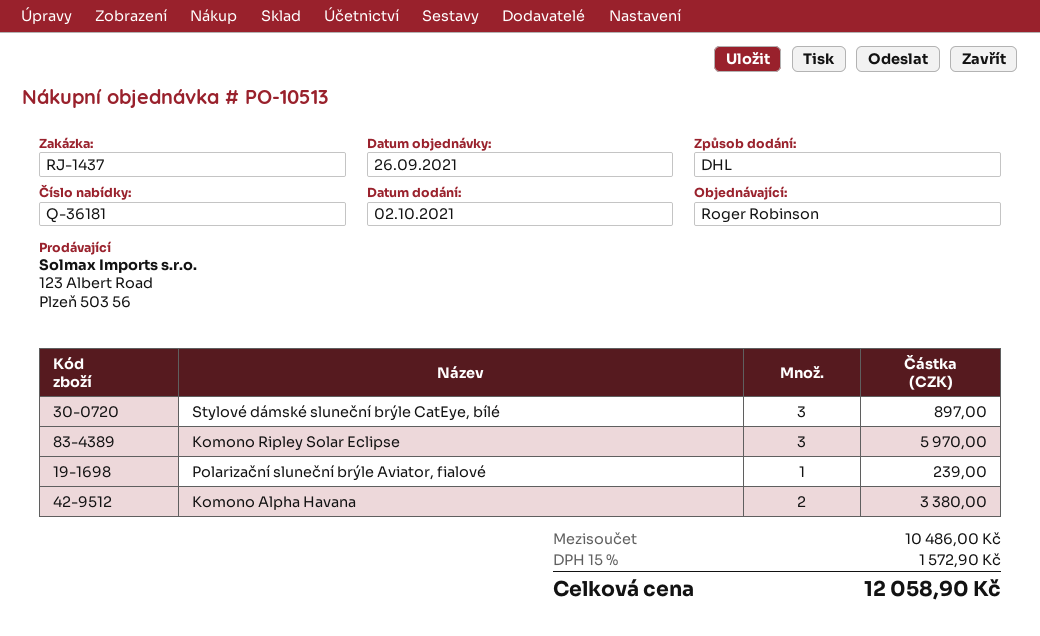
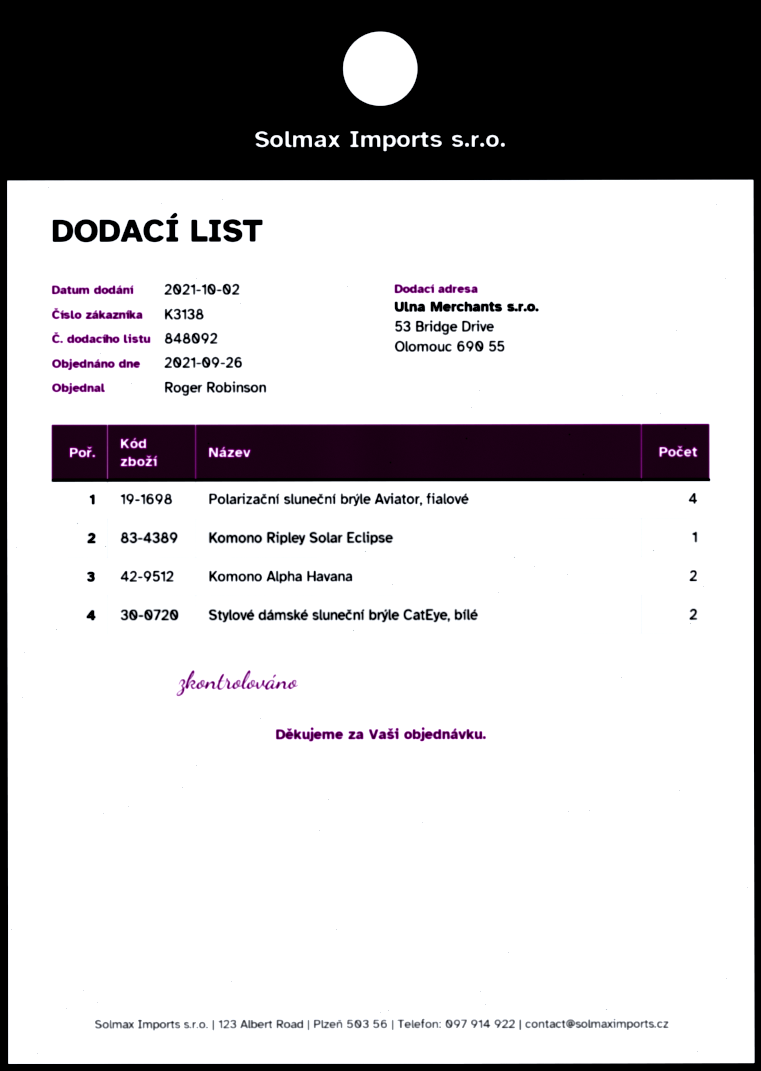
Stylové dámské sluneční brýle CatEye, bílé: 3 -> 2
Komono Ripley Solar Eclipse: 3 -> 1
Polarizační sluneční brýle Aviator, fialové: 1 -> 4

